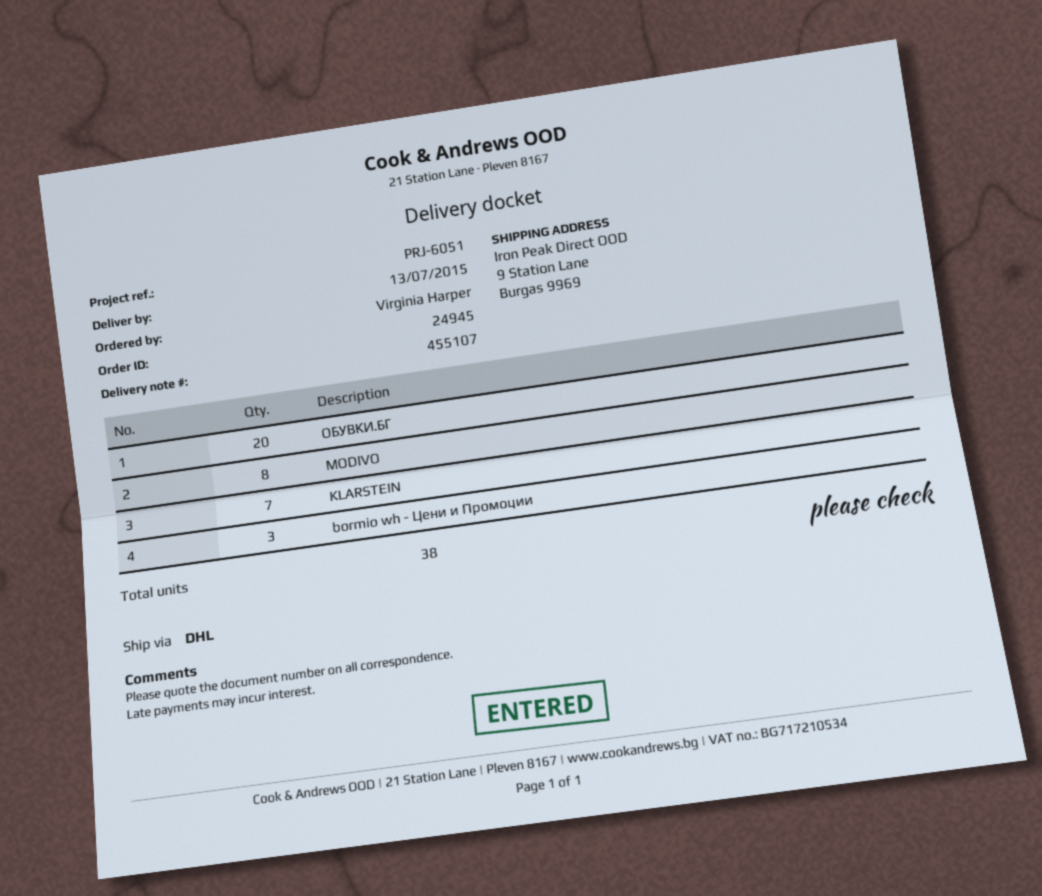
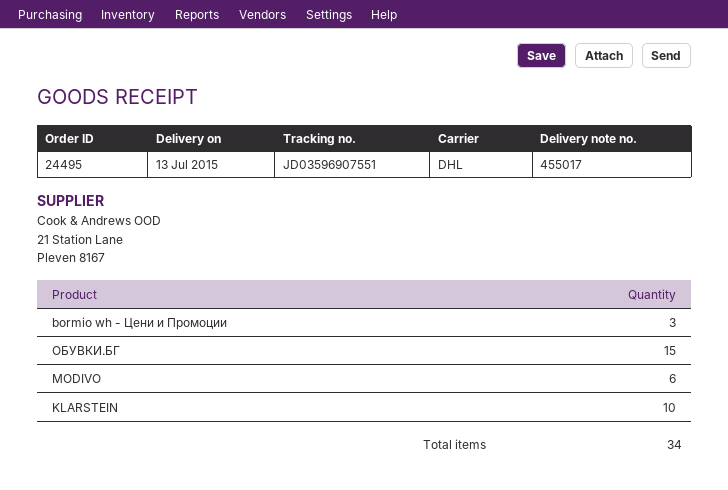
order number: 24945 -> 24495
delivery note number: 455107 -> 455017
ОБУВКИ.БГ: 20 -> 15
MODIVO: 8 -> 6
KLARSTEIN: 7 -> 10
total quantity: 38 -> 34

